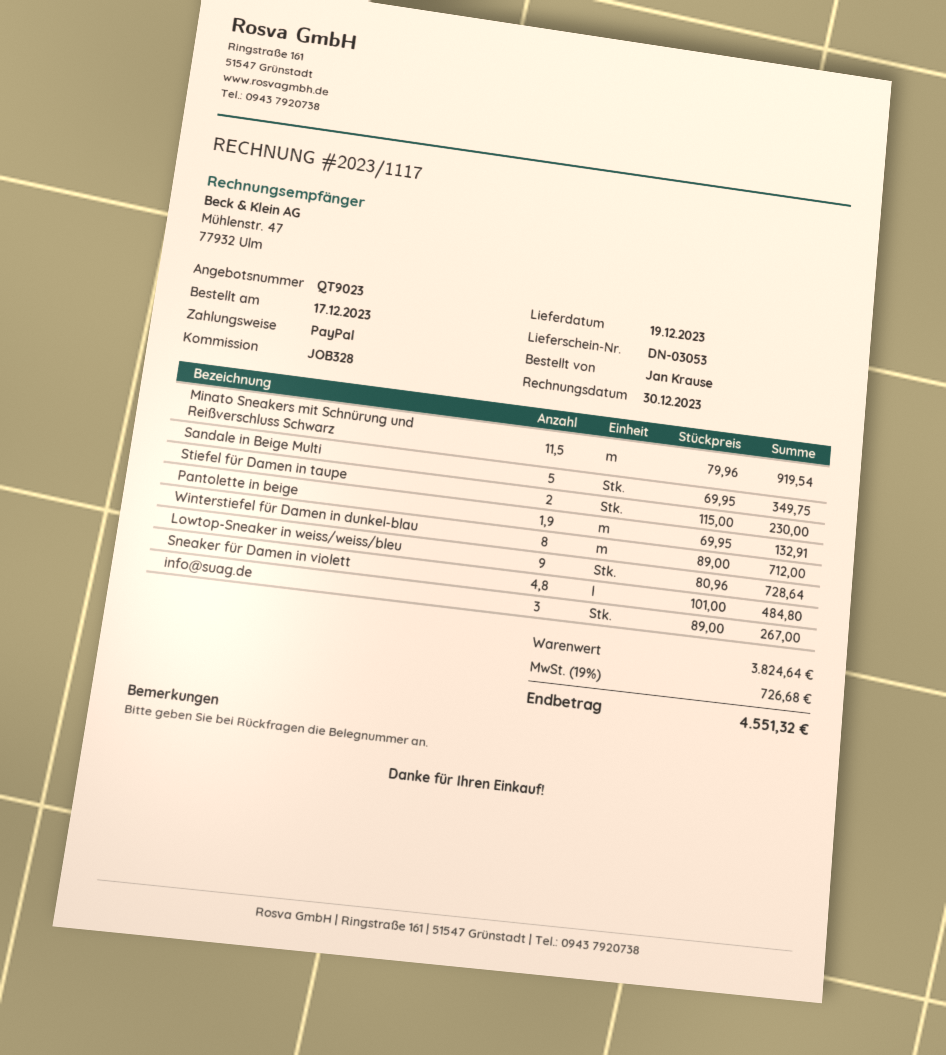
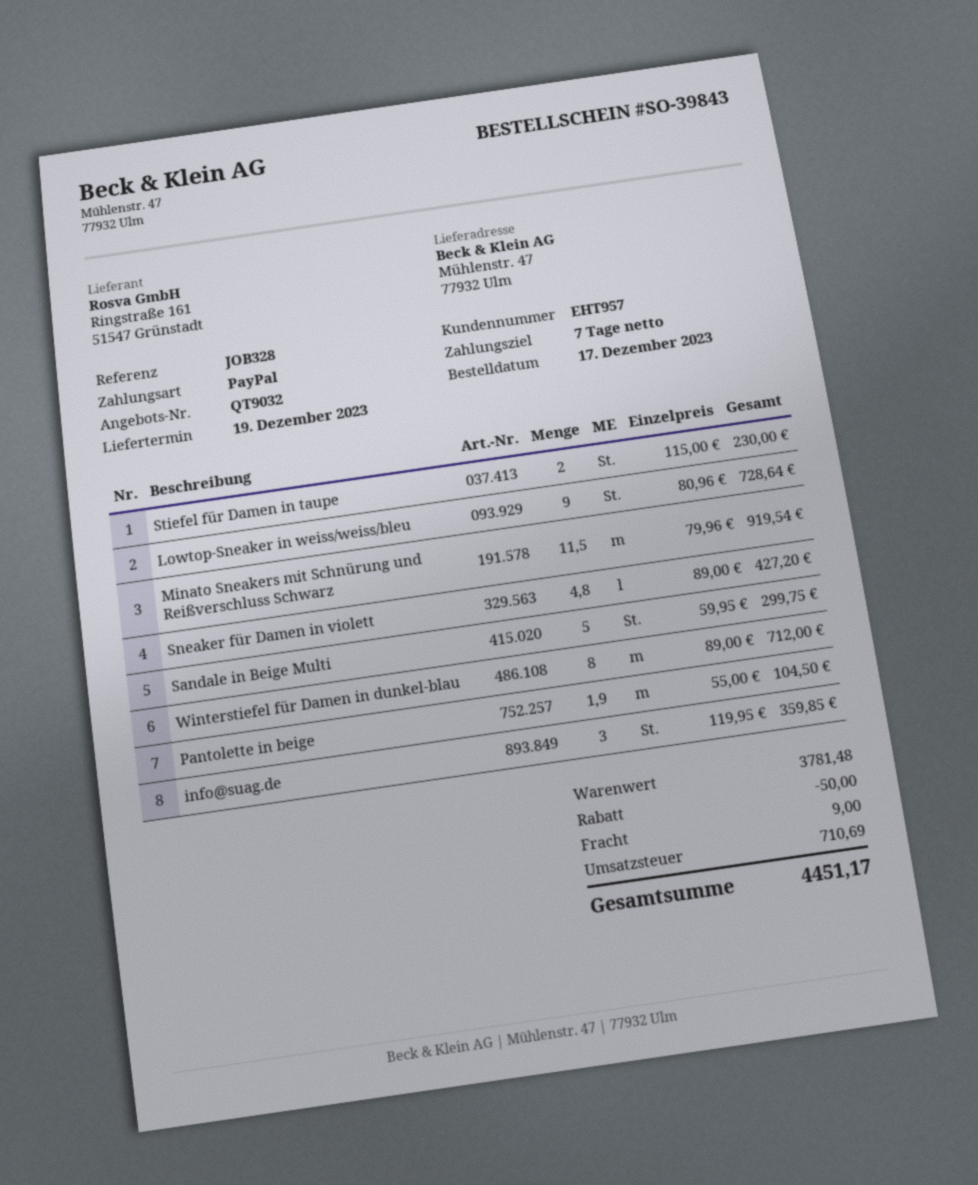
quote number: QT9023 -> QT9032
Sandale in Beige Multi: 5 x 69.95 = 349.75 -> 5 x 59.95 = 299.75
Pantolette in beige: 1.9 x 69.95 = 132.91 -> 1.9 x 55.00 = 104.50
Sneaker für Damen in violett: 4.8 x 101.00 = 484.80 -> 4.8 x 89.00 = 427.20
info@suag.de: 3 x 89.00 = 267.00 -> 3 x 119.95 = 359.85
subtotal: 3824.64 -> 3781.48
discount: none -> 50.00
shipping: none -> 9.00
tax: 726.68 -> 710.69
total: 4551.32 -> 4451.17

